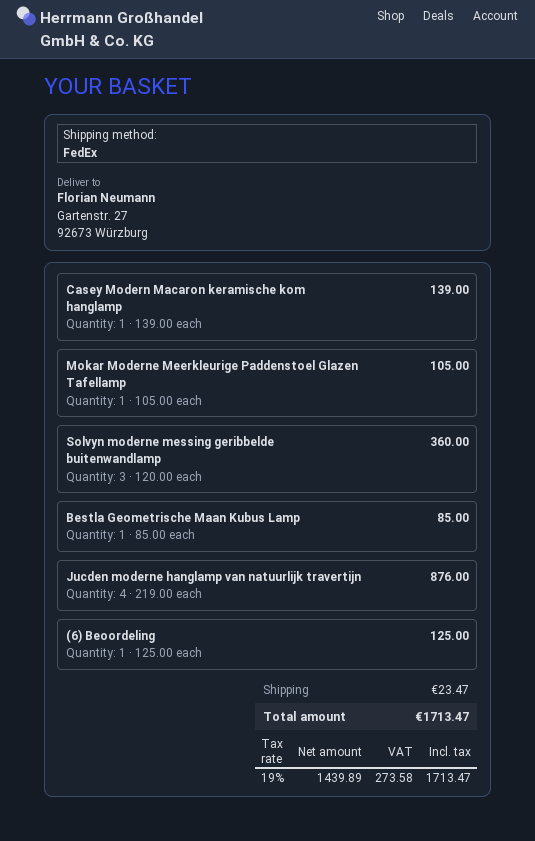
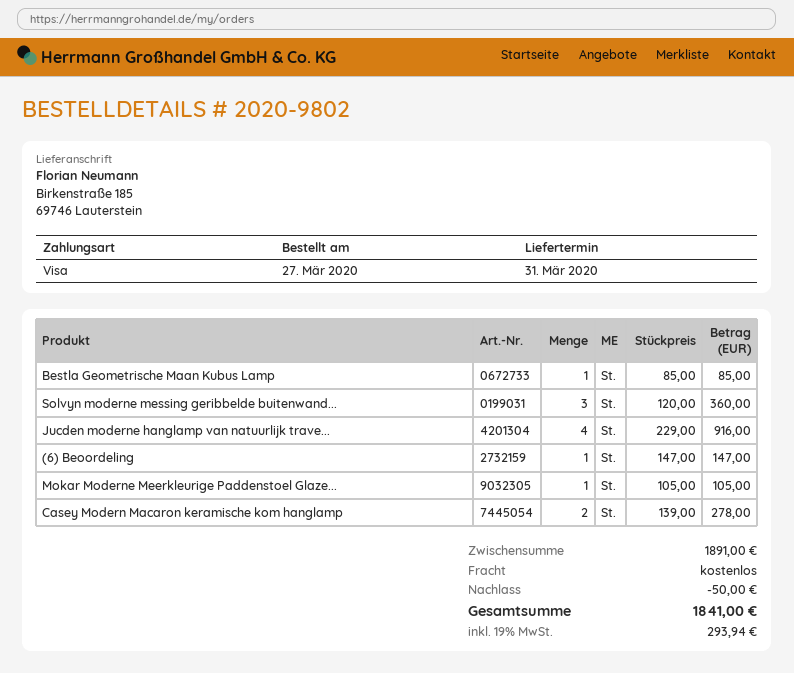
ship to: Gartenstr. 27, 92673 Würzburg -> Birkenstraße 185, 69746 Lauterstein
Casey Modern Macaron keramische kom hanglamp: 1 x 139.00 = 139.00 -> 2 x 139.00 = 278.00
Jucden moderne hanglamp van natuurlijk travertijn: 4 x 219.00 = 876.00 -> 4 x 229.00 = 916.00
(6) Beoordeling: 1 x 125.00 = 125.00 -> 1 x 147.00 = 147.00
discount: none -> 50.00
shipping: 23.47 -> 0.00
tax: 19% = 273.58 -> 19% = 293.94
total: 1713.47 -> 1841.00

